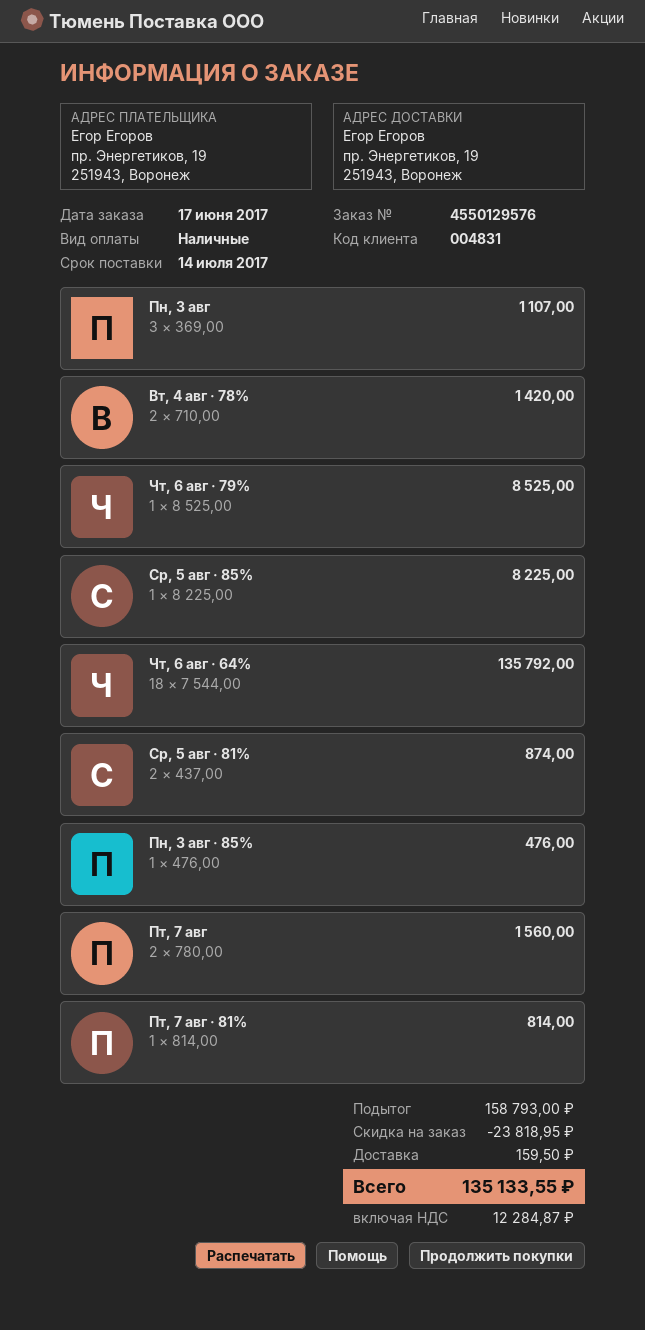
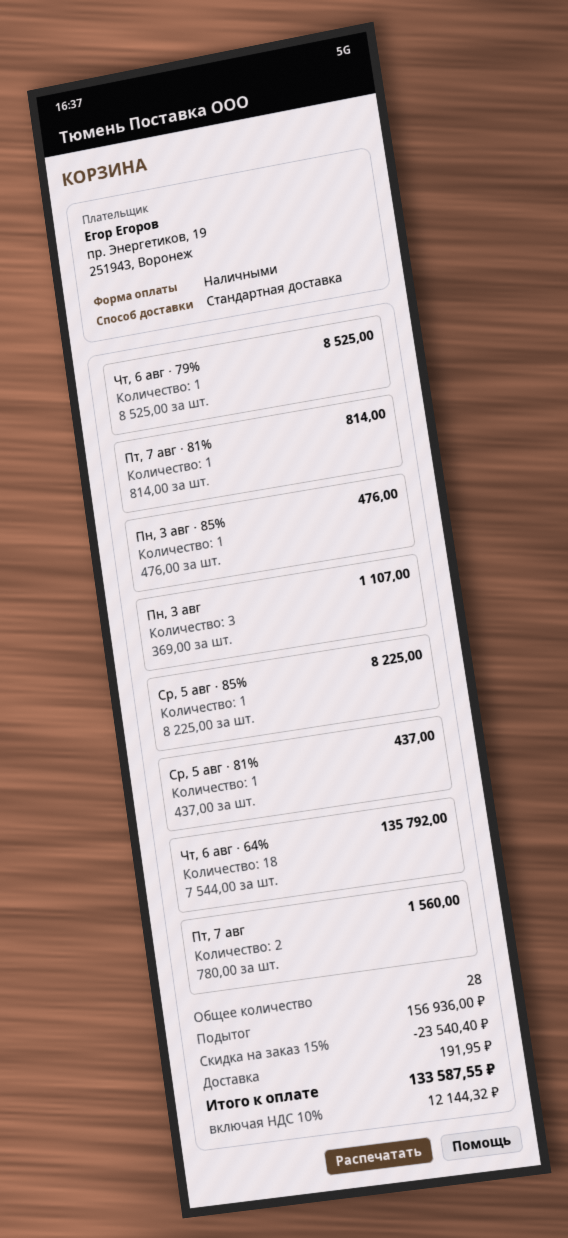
Вт, 4 авг · 78%: 2 x 710.00 = 1420.00 -> none
Ср, 5 авг · 81%: 2 x 437.00 = 874.00 -> 1 x 437.00 = 437.00
subtotal: 158793.00 -> 156936.00
discount: 23818.95 -> 23540.40
shipping: 159.50 -> 191.95
tax: 12284.87 -> 12144.32
total: 135133.55 -> 133587.55

